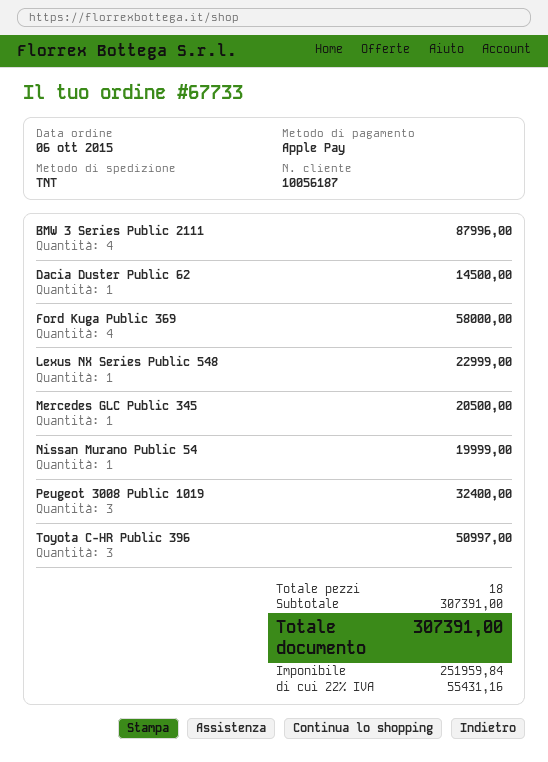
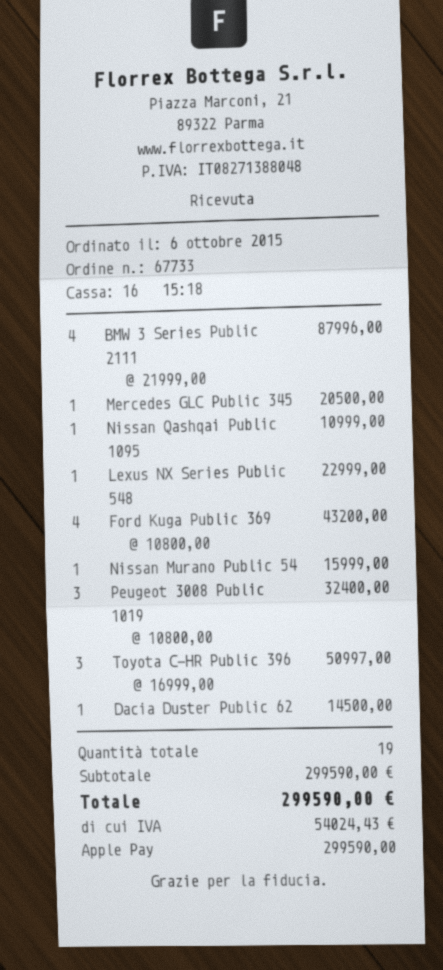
Ford Kuga Public 369: 4 for 58000.00 -> 4 for 43200.00
Nissan Murano Public 54: 1 for 19999.00 -> 1 for 15999.00
Nissan Qashqai Public 1095: none -> 1 for 10999.00
total quantity: 18 -> 19
subtotal: 307391.00 -> 299590.00
tax: 55431.16 -> 54024.43
total: 307391.00 -> 299590.00

